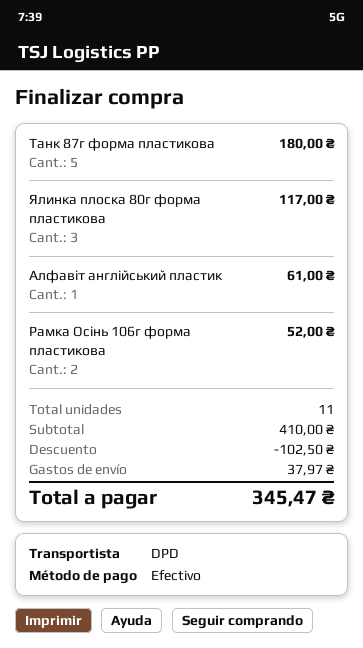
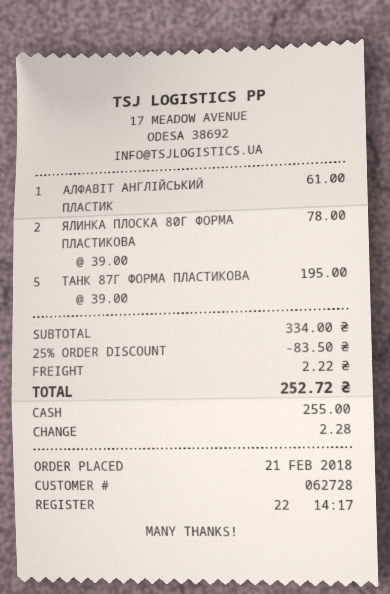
Танк 87г форма пластикова: 5 for 180.00 -> 5 for 195.00
Ялинка плоска 80г форма пластикова: 3 for 117.00 -> 2 for 78.00
Рамка Осінь 106г форма пластикова: 2 for 52.00 -> none
subtotal: 410.00 -> 334.00
discount: 102.50 -> 83.50
shipping: 37.97 -> 2.22
total: 345.47 -> 252.72

